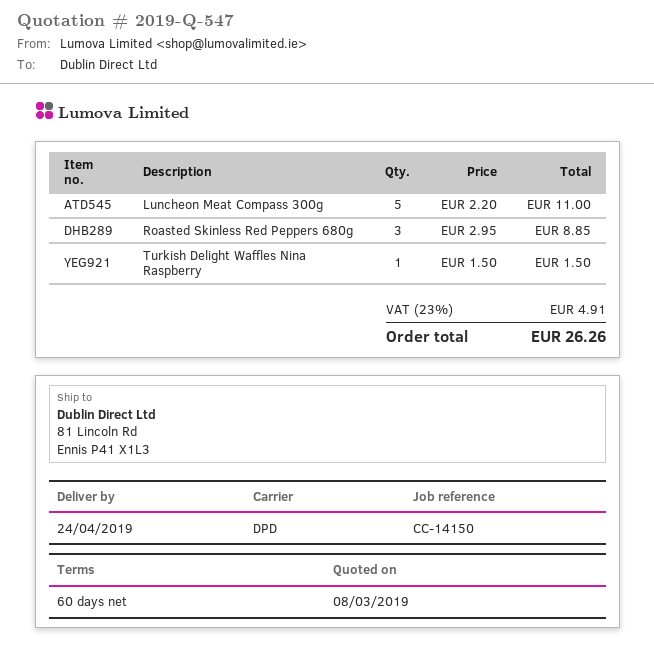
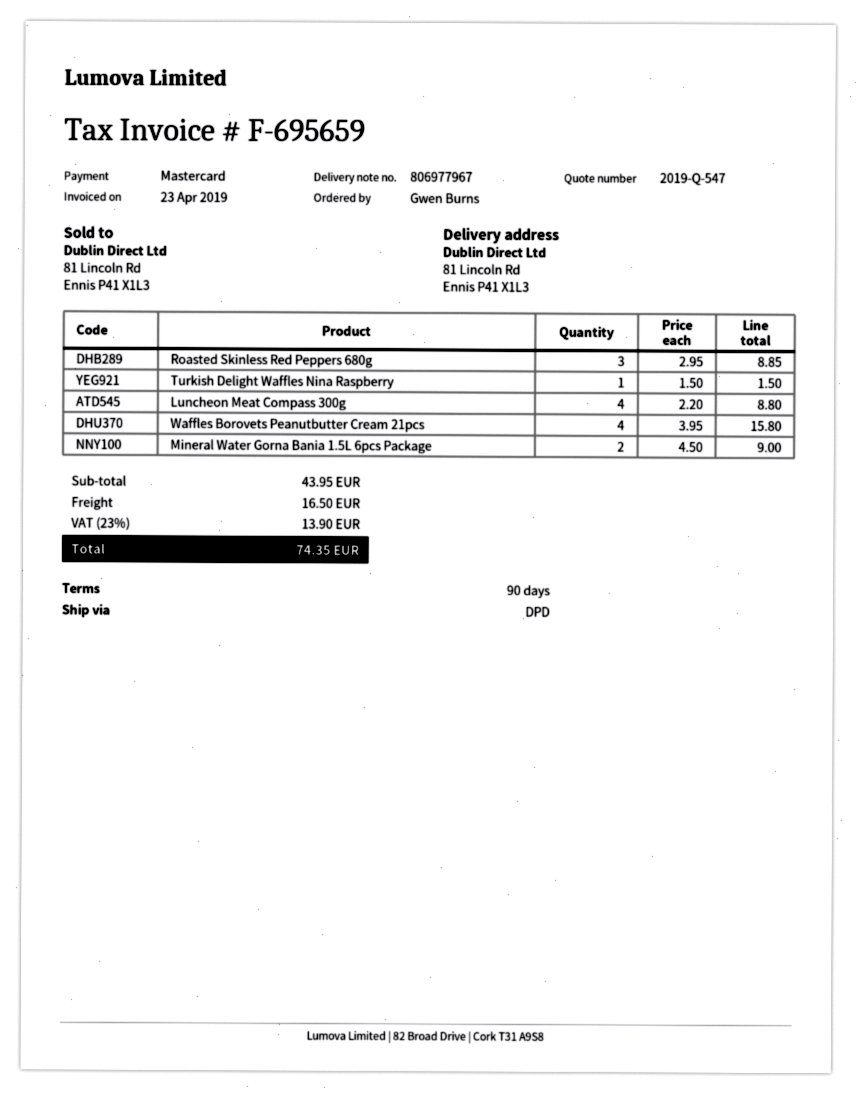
payment terms: 60 days -> 90 days
Luncheon Meat Compass 300g: 5 x 2.20 = 11.00 -> 4 x 2.20 = 8.80
Waffles Borovets Peanutbutter Cream 21pcs: none -> 4 x 3.95 = 15.80
Mineral Water Gorna Bania 1.5L 6pcs Package: none -> 2 x 4.50 = 9.00
shipping: none -> 16.50
tax: 23% = 4.91 -> 23% = 13.90
total: 26.26 -> 74.35

